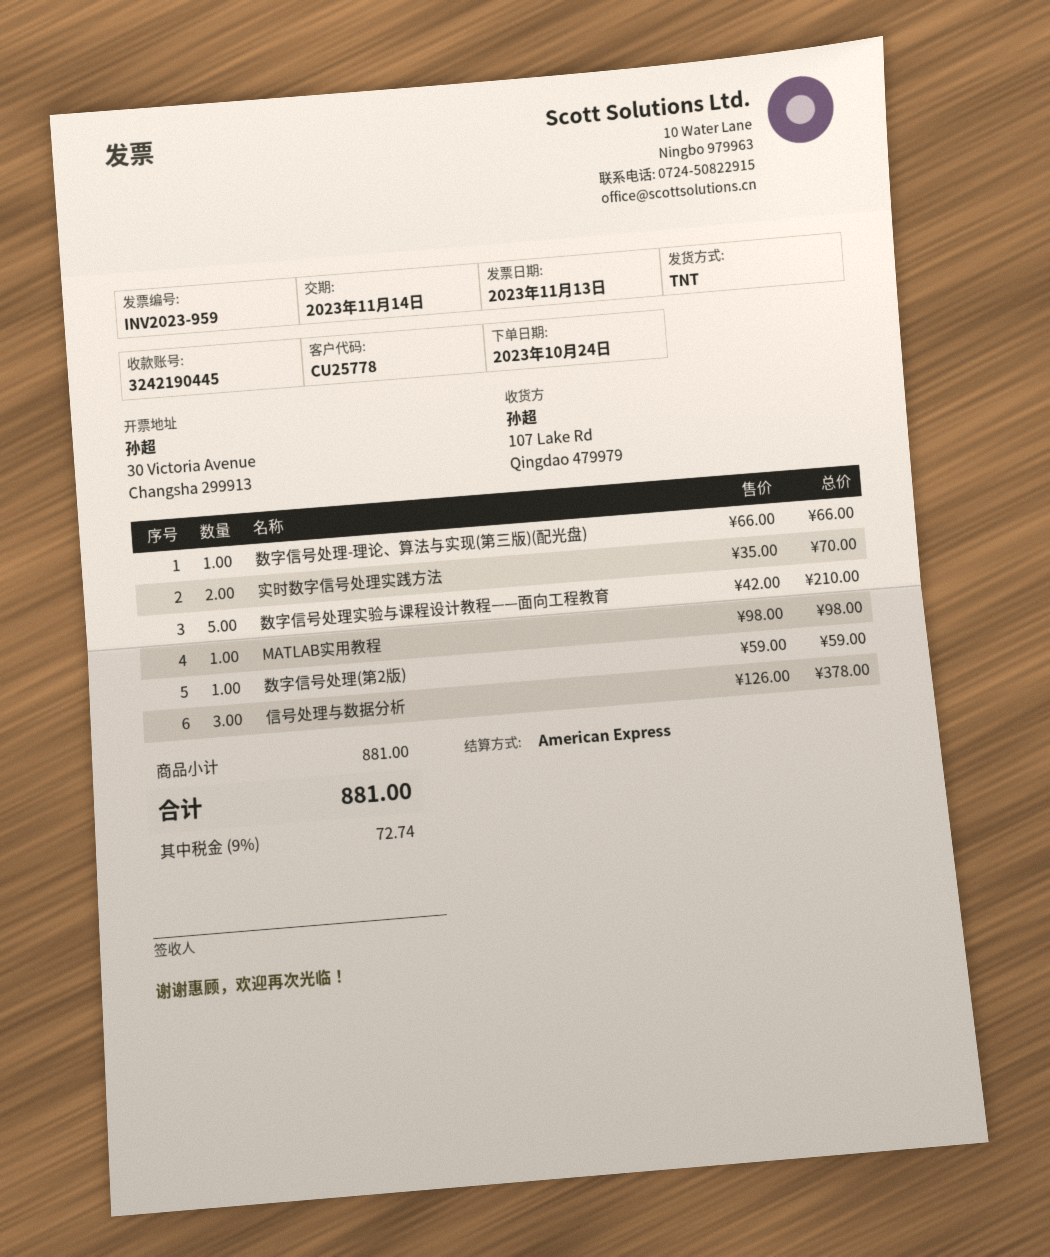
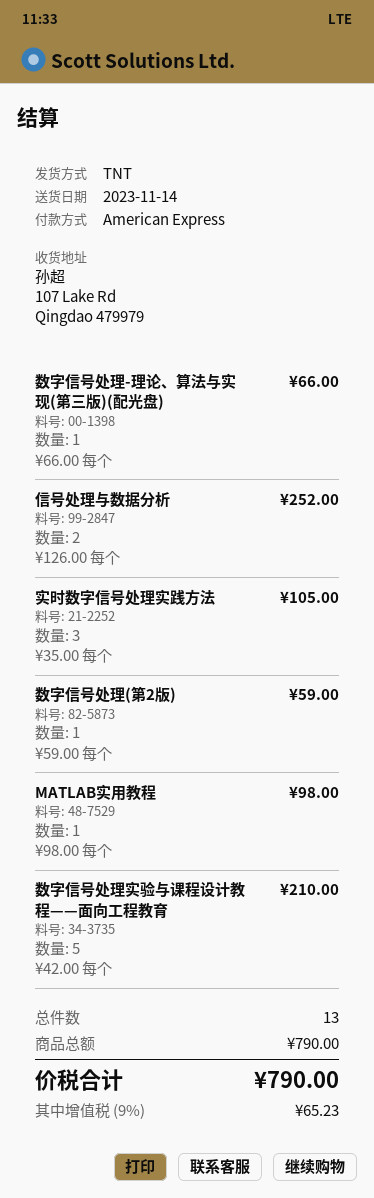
实时数字信号处理实践方法: 2 x 35.00 = 70.00 -> 3 x 35.00 = 105.00
信号处理与数据分析: 3 x 126.00 = 378.00 -> 2 x 126.00 = 252.00
subtotal: 881.00 -> 790.00
tax: 9% = 72.74 -> 9% = 65.23
total: 881.00 -> 790.00

